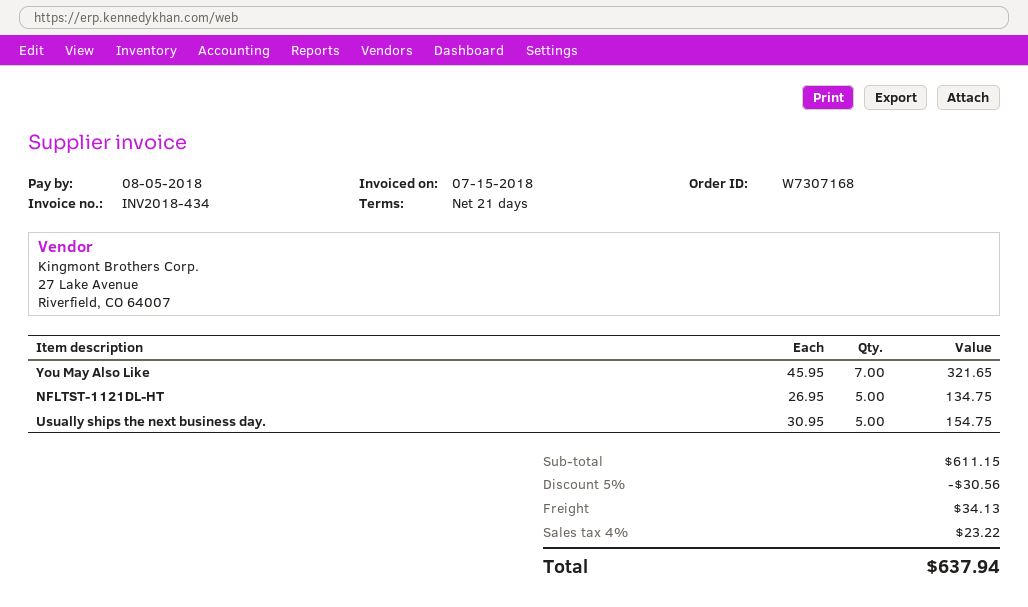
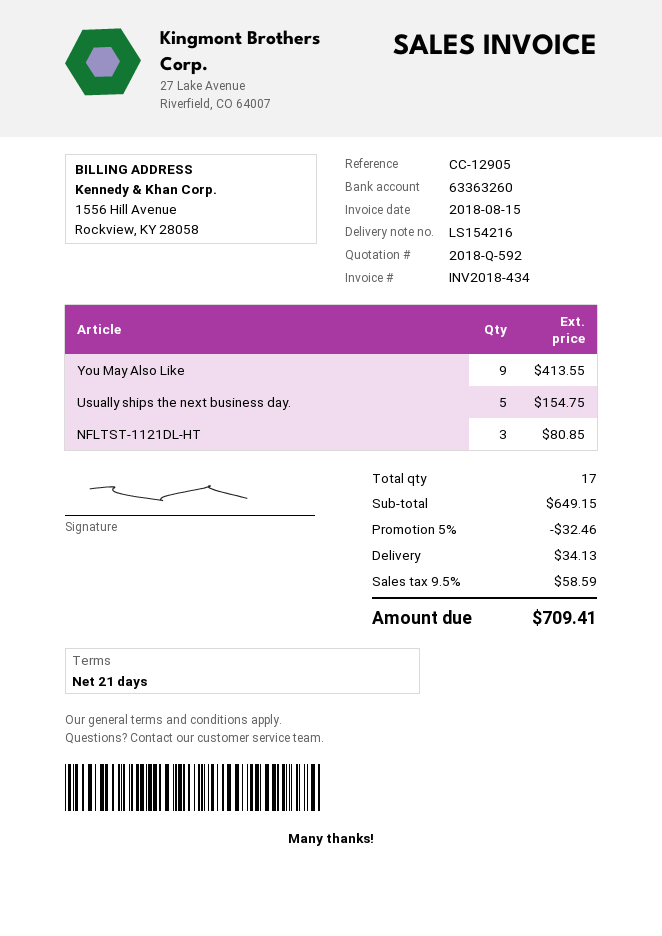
invoice date: 2018-07-15 -> 2018-08-15
You May Also Like: 7 for 321.65 -> 9 for 413.55
NFLTST-1121DL-HT: 5 for 134.75 -> 3 for 80.85
subtotal: 611.15 -> 649.15
discount: 5% = 30.56 -> 5% = 32.46
tax: 4% = 23.22 -> 9.5% = 58.59
total: 637.94 -> 709.41

